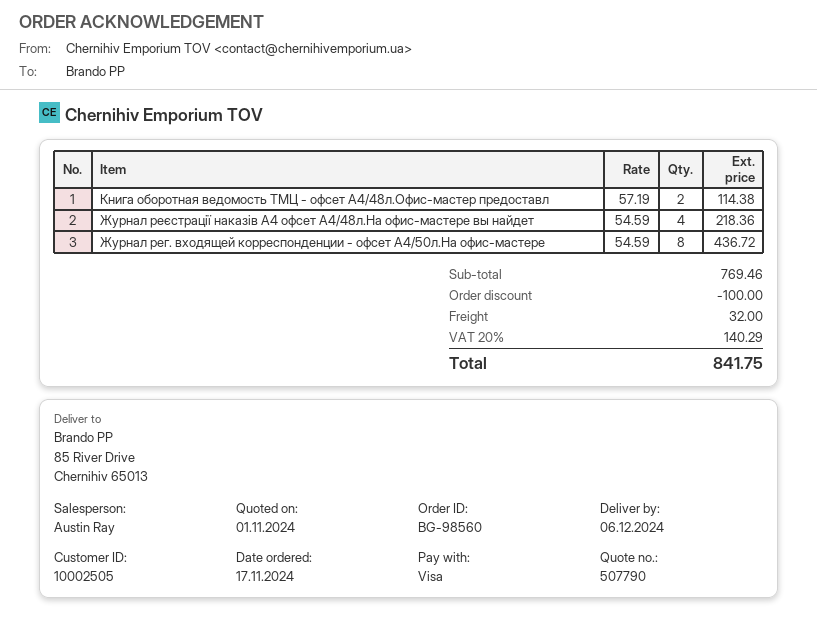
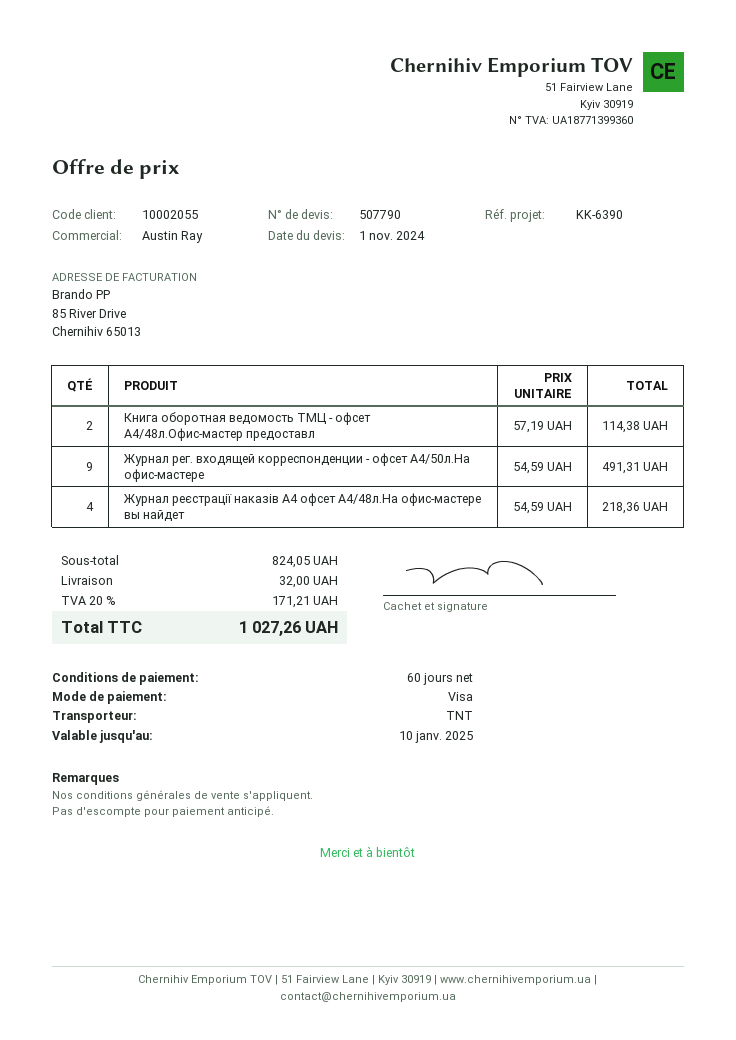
customer number: 10002505 -> 10002055
Журнал рег. входящей корреспонденции - офсет А4/50л.На офис-мастере: 8 x 54.59 = 436.72 -> 9 x 54.59 = 491.31
subtotal: 769.46 -> 824.05
discount: 100.00 -> none
tax: 20% = 140.29 -> 20% = 171.21
total: 841.75 -> 1027.26

